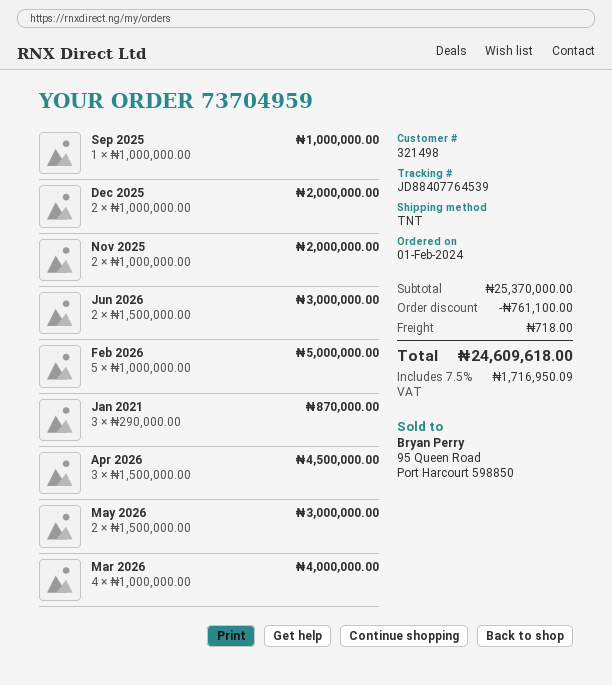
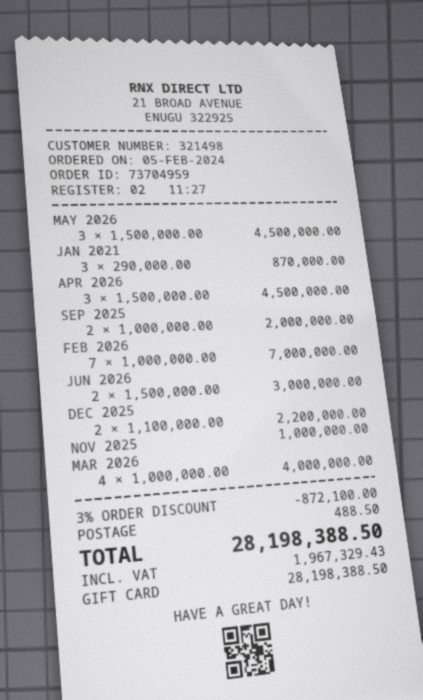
order date: 2024-02-01 -> 2024-02-05
Sep 2025: 1 x 1000000.00 = 1000000.00 -> 2 x 1000000.00 = 2000000.00
Dec 2025: 2 x 1000000.00 = 2000000.00 -> 2 x 1100000.00 = 2200000.00
Nov 2025: 2 x 1000000.00 = 2000000.00 -> 1 x 1000000.00 = 1000000.00
Feb 2026: 5 x 1000000.00 = 5000000.00 -> 7 x 1000000.00 = 7000000.00
May 2026: 2 x 1500000.00 = 3000000.00 -> 3 x 1500000.00 = 4500000.00
discount: 761100.00 -> 872100.00
shipping: 718.00 -> 488.50
tax: 1716950.09 -> 1967329.43
total: 24609618.00 -> 28198388.50

